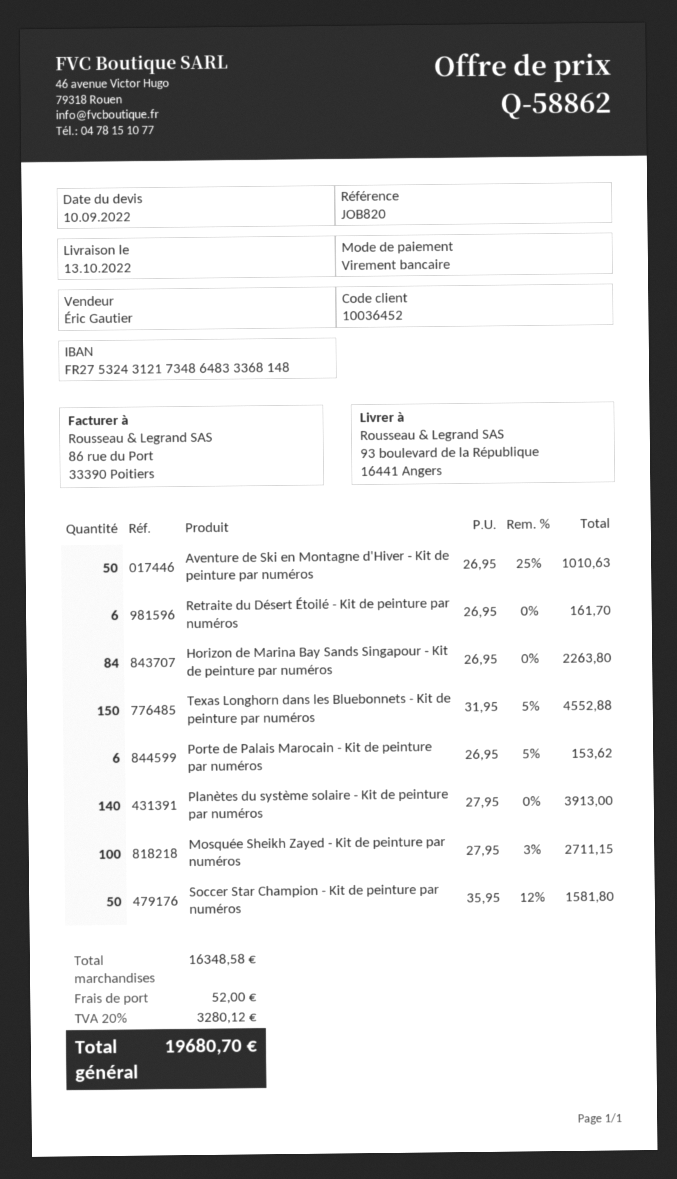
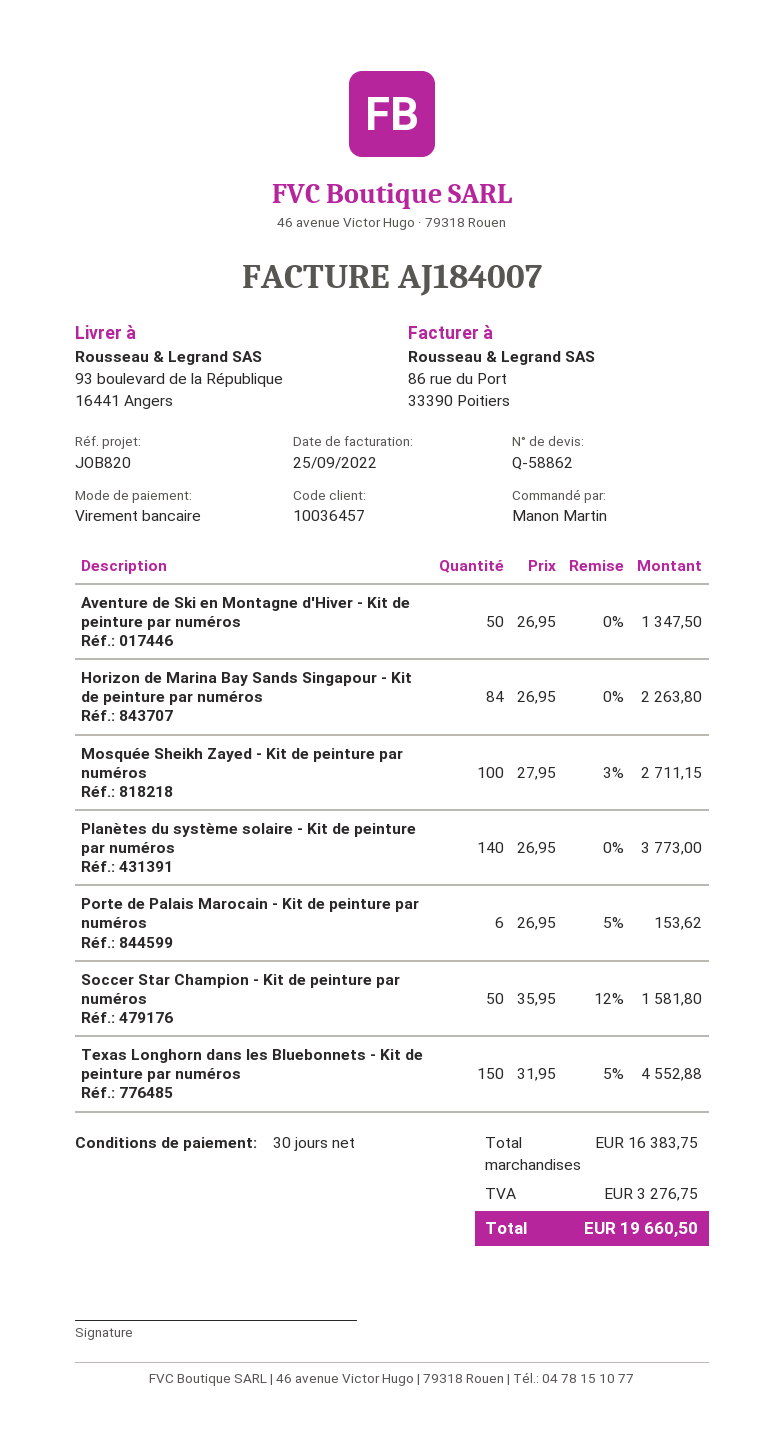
customer number: 10036452 -> 10036457
Aventure de Ski en Montagne d'Hiver - Kit de peinture par numéros: 50 x 26.95 - 25% = 1010.63 -> 50 x 26.95 = 1347.50
Retraite du Désert Étoilé - Kit de peinture par numéros: 6 x 26.95 = 161.70 -> none
Planètes du système solaire - Kit de peinture par numéros: 140 x 27.95 = 3913.00 -> 140 x 26.95 = 3773.00
subtotal: 16348.58 -> 16383.75
shipping: 52.00 -> none
tax: 3280.12 -> 3276.75
total: 19680.70 -> 19660.50

